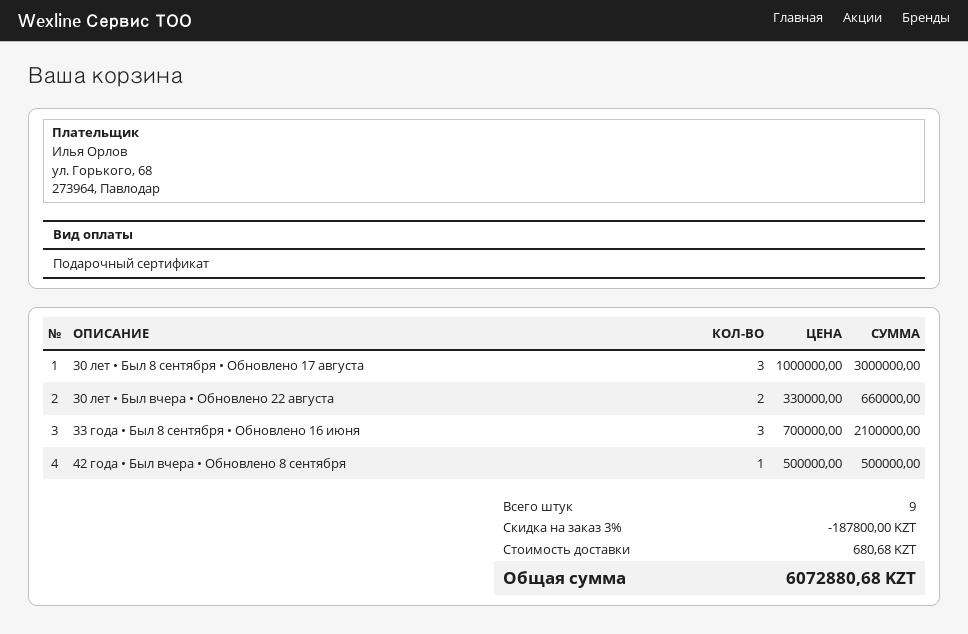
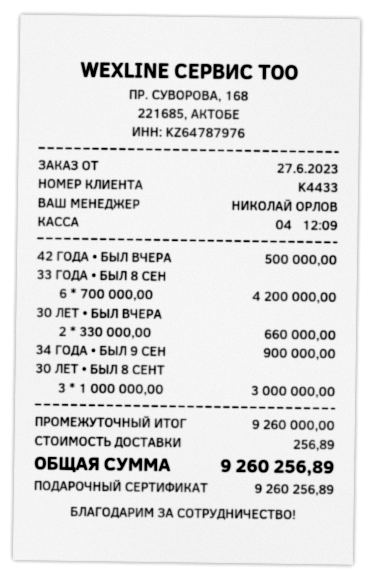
33 года • Был 8 сентября • Обновлено 16 июня: 3 x 700000.00 = 2100000.00 -> 6 x 700000.00 = 4200000.00
34 ГОДА • БЫЛ 9 СЕН: none -> 1 x 900000.00 = 900000.00
discount: 3% = 187800.00 -> none
shipping: 680.68 -> 256.89
total: 6072880.68 -> 9260256.89

